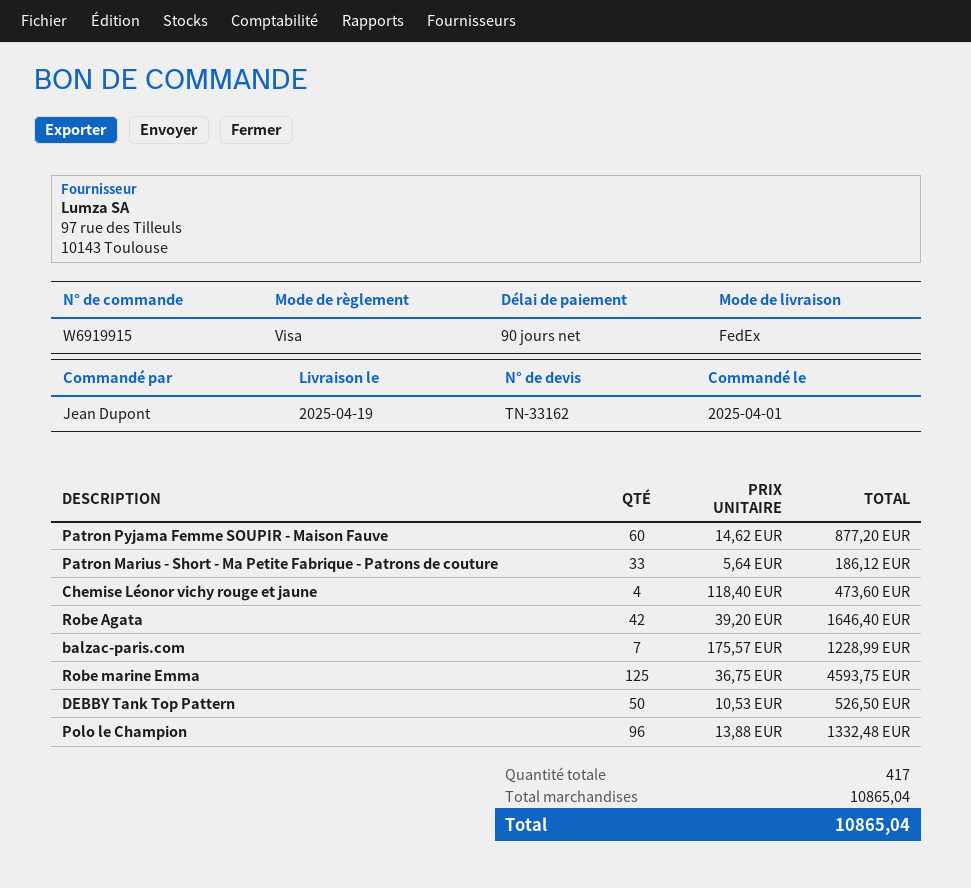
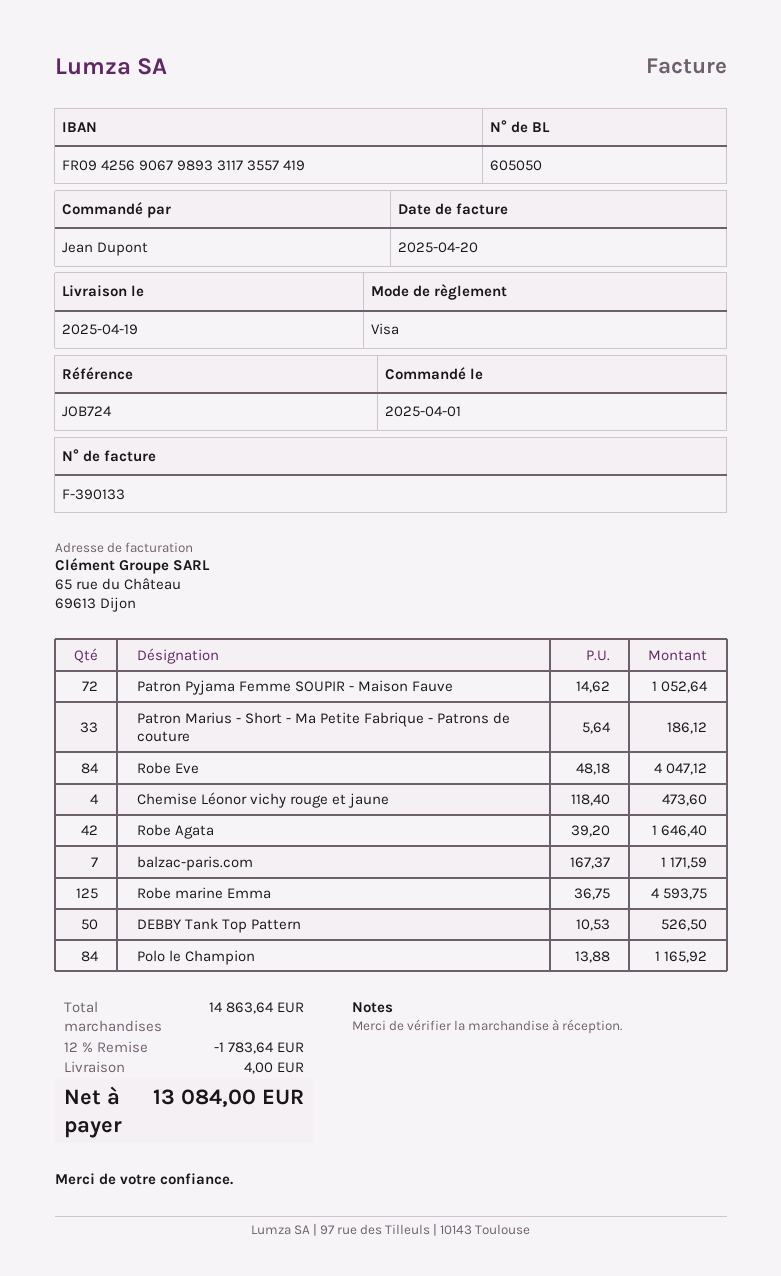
Patron Pyjama Femme SOUPIR - Maison Fauve: 60 x 14.62 = 877.20 -> 72 x 14.62 = 1052.64
balzac-paris.com: 7 x 175.57 = 1228.99 -> 7 x 167.37 = 1171.59
Polo le Champion: 96 x 13.88 = 1332.48 -> 84 x 13.88 = 1165.92
Robe Eve: none -> 84 x 48.18 = 4047.12
subtotal: 10865.04 -> 14863.64
discount: none -> 12% = 1783.64
shipping: none -> 4.00
total: 10865.04 -> 13084.00

